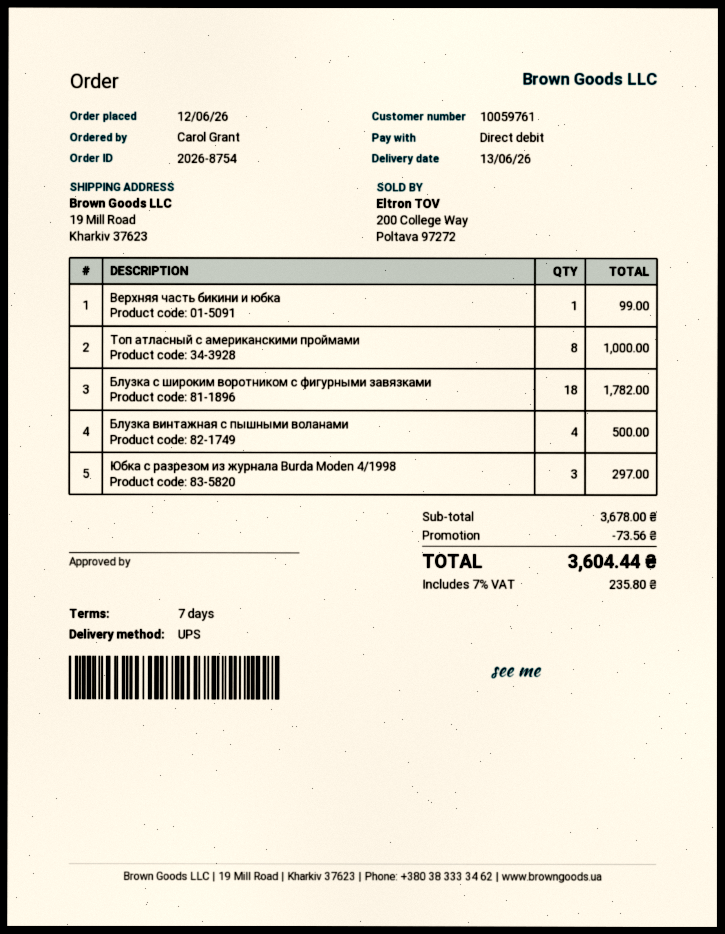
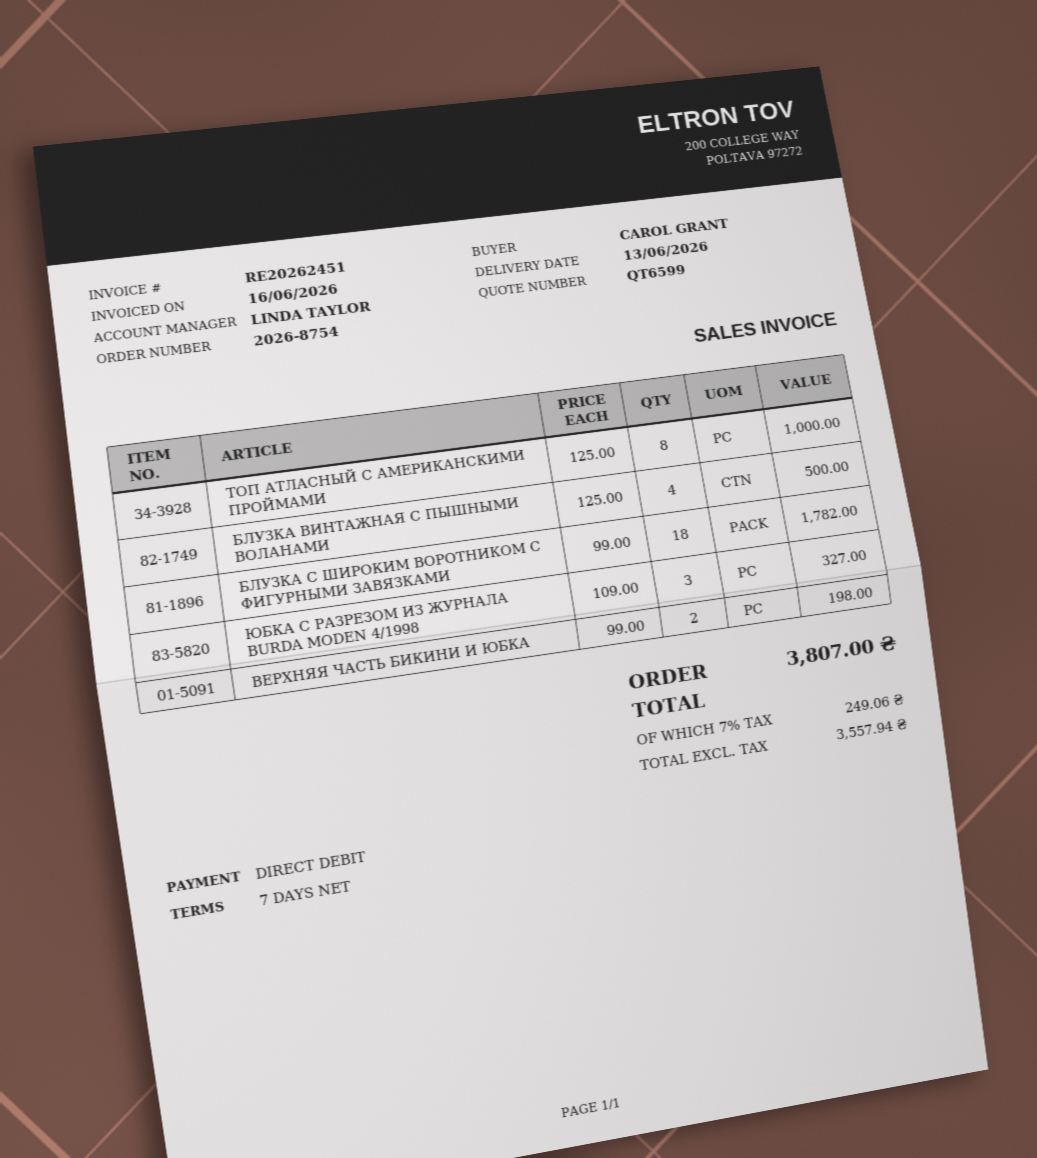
Верхняя часть бикини и юбка: 1 for 99.00 -> 2 for 198.00
Юбка с разрезом из журнала Burda Moden 4/1998: 3 for 297.00 -> 3 for 327.00
discount: 73.56 -> none
tax: 7% = 235.80 -> 7% = 249.06
total: 3604.44 -> 3807.00

